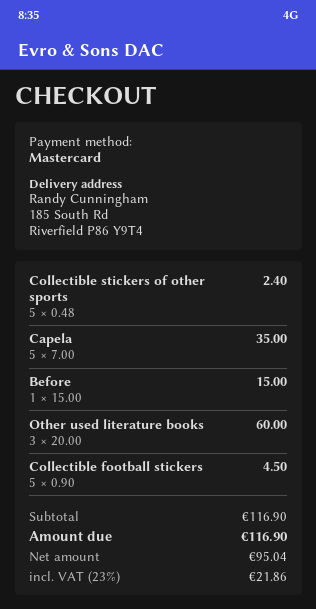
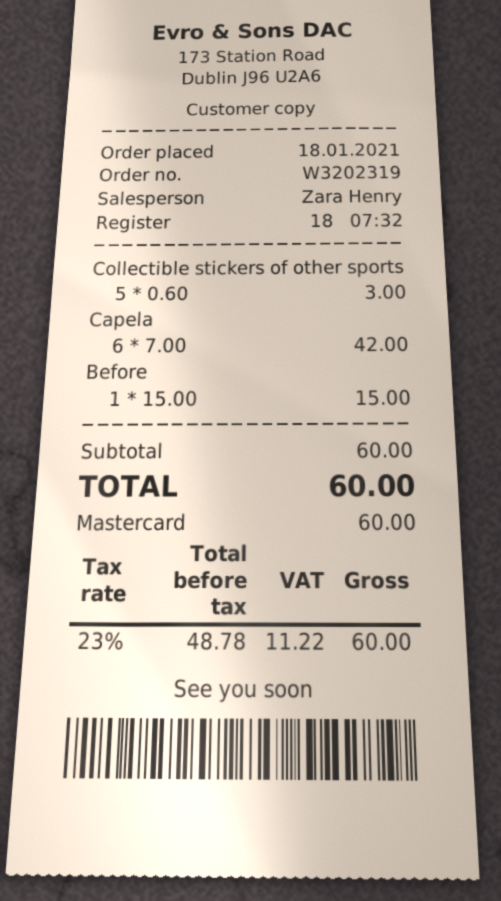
Collectible stickers of other sports: 5 x 0.48 = 2.40 -> 5 x 0.60 = 3.00
Capela: 5 x 7.00 = 35.00 -> 6 x 7.00 = 42.00
Other used literature books: 3 x 20.00 = 60.00 -> none
Collectible football stickers: 5 x 0.90 = 4.50 -> none
subtotal: 116.90 -> 60.00
net: 95.04 -> 48.78
tax: 23% = 21.86 -> 23% = 11.22
total: 116.90 -> 60.00

